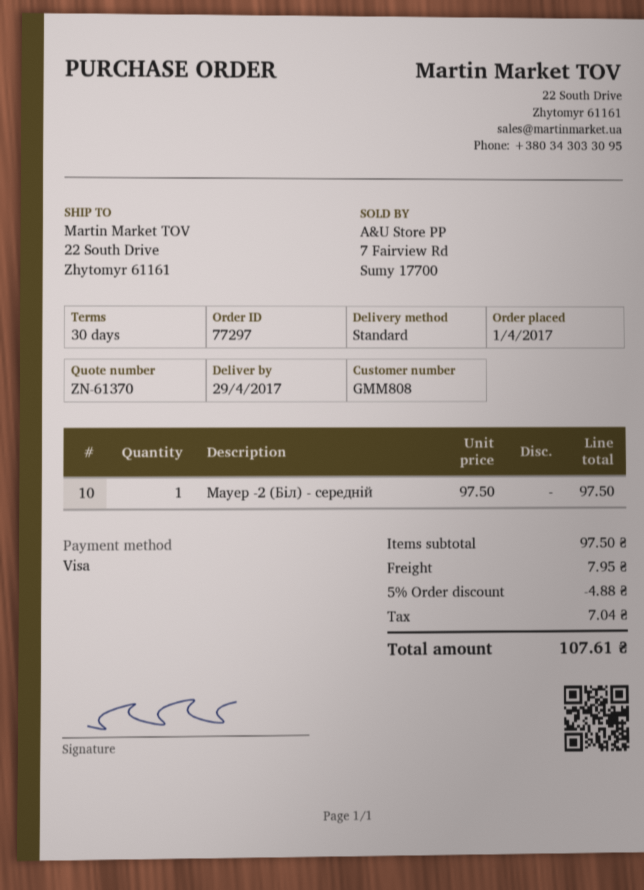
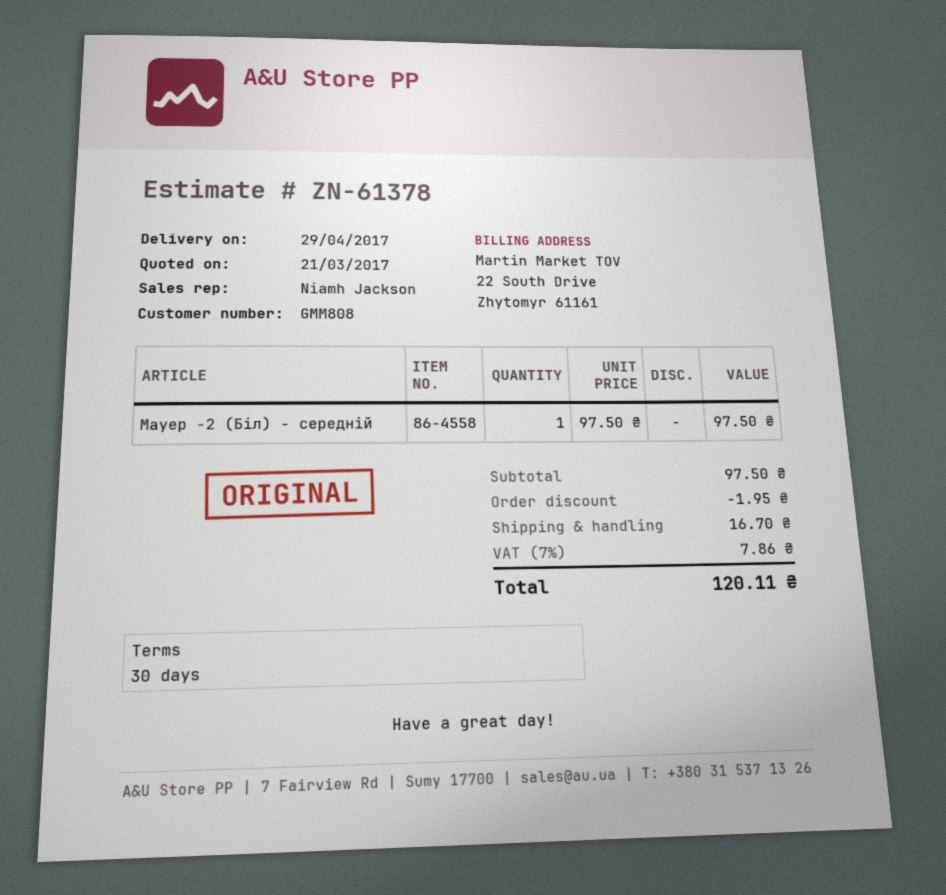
quote number: ZN-61370 -> ZN-61378
discount: 4.88 -> 1.95
shipping: 7.95 -> 16.70
tax: 7.04 -> 7.86
total: 107.61 -> 120.11

